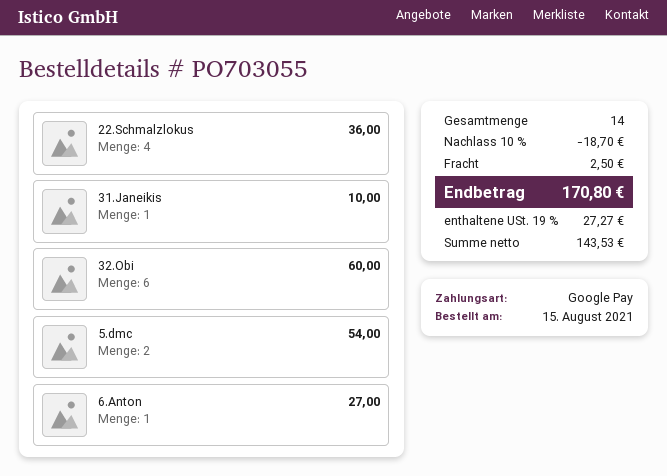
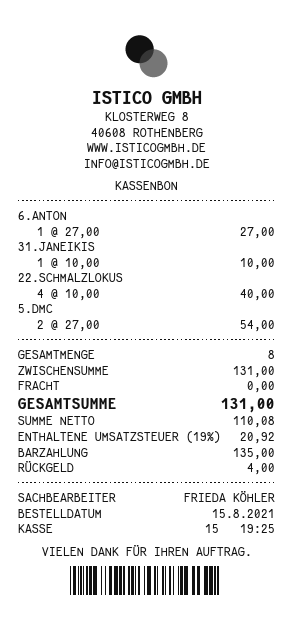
payment method: Google Pay -> cash
22.Schmalzlokus: 4 for 36.00 -> 4 for 40.00
32.Obi: 6 for 60.00 -> none
total quantity: 14 -> 8
discount: 10% = 18.70 -> none
shipping: 2.50 -> 0.00
net: 143.53 -> 110.08
tax: 19% = 27.27 -> 19% = 20.92
total: 170.80 -> 131.00

